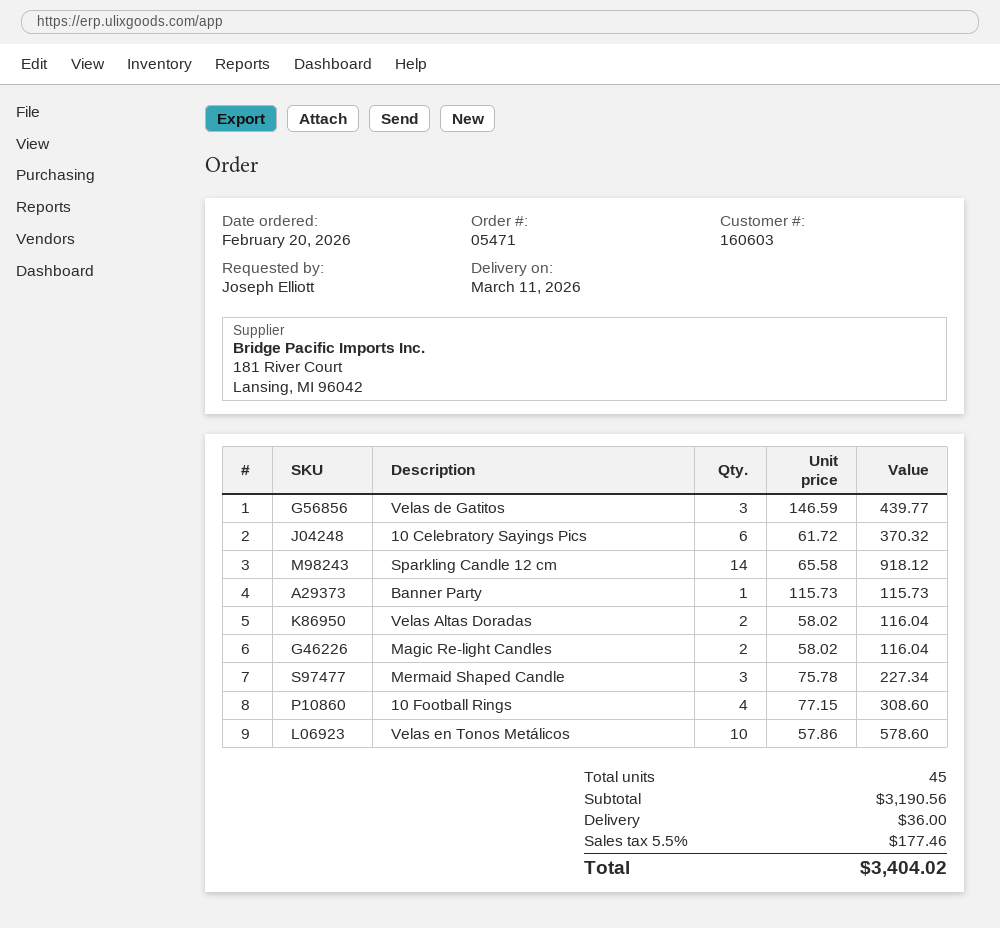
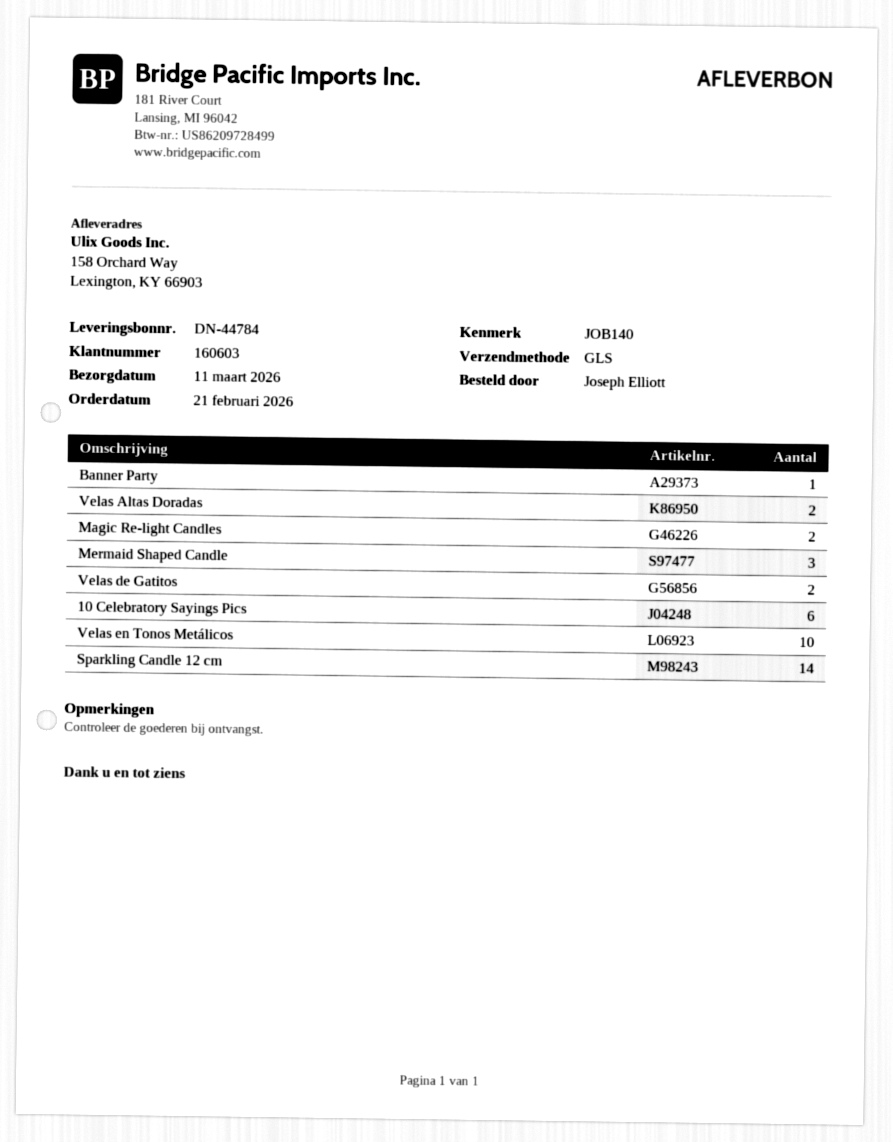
order date: 2026-02-20 -> 2026-02-21
Velas de Gatitos: 3 -> 2
10 Football Rings: 4 -> none

